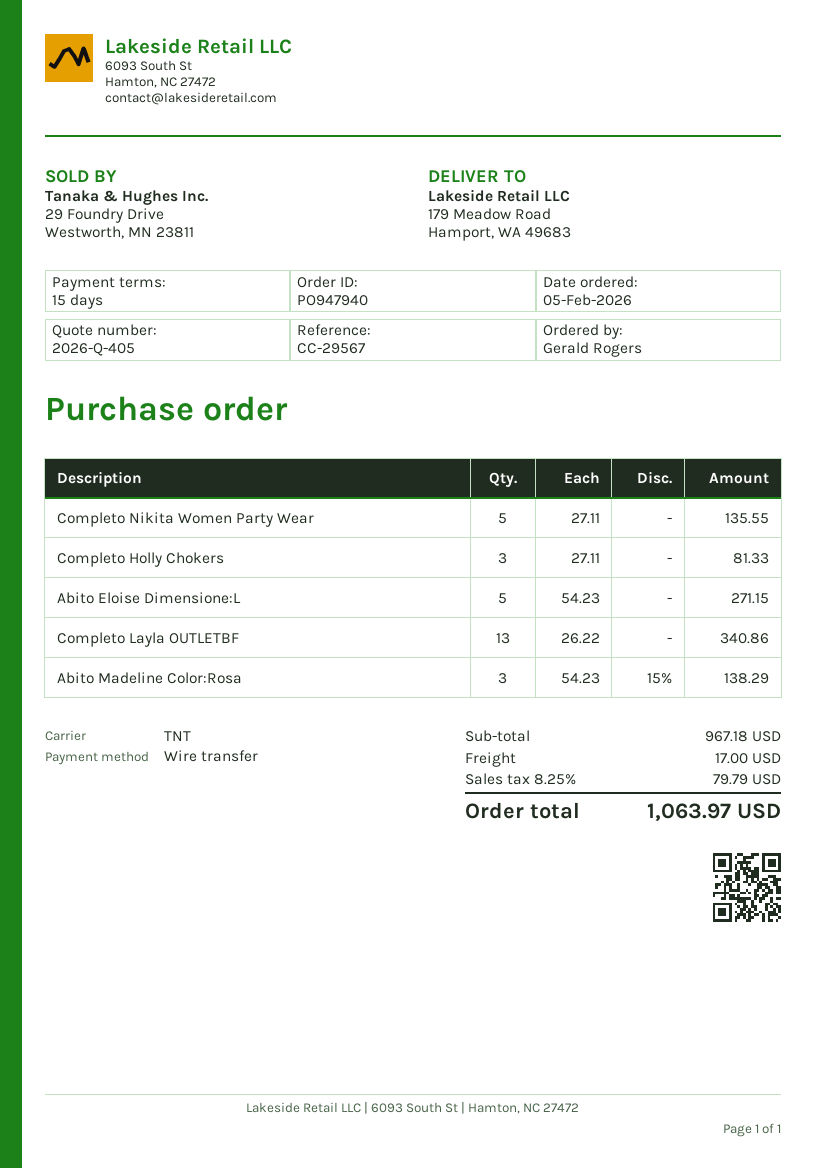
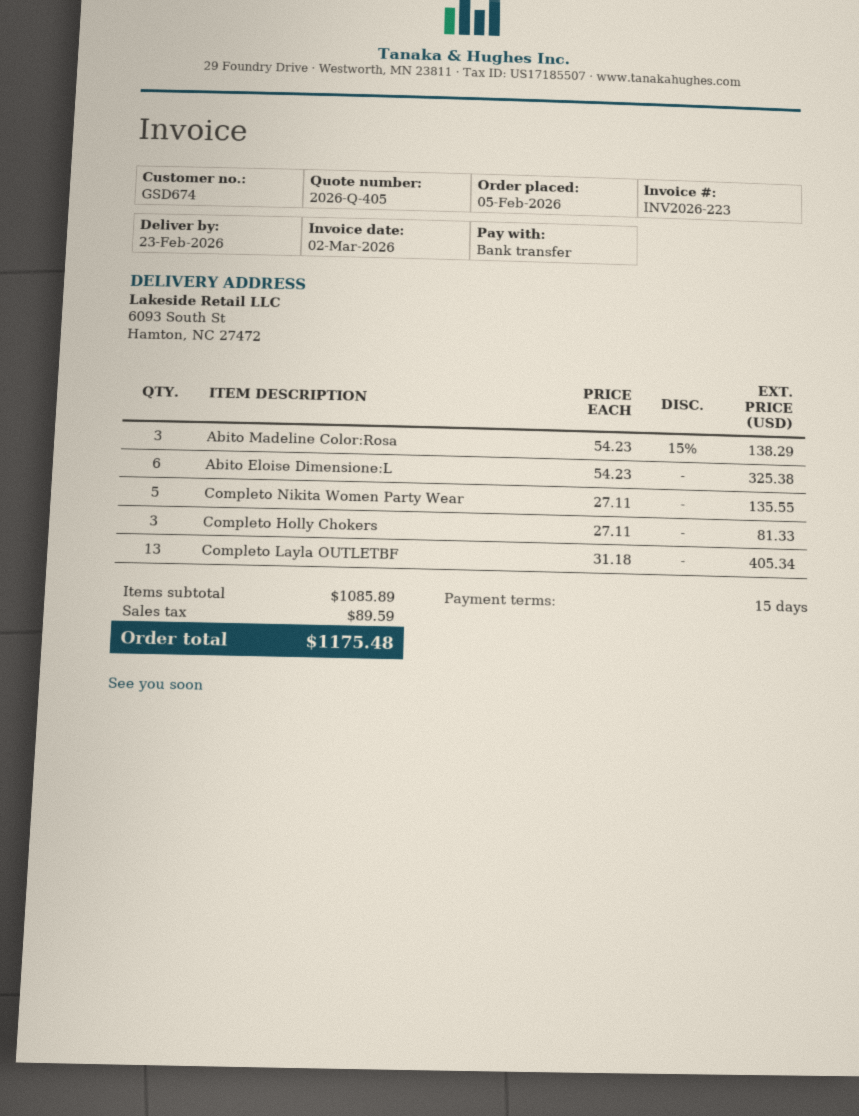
ship to: 179 Meadow Road, Hamport, WA 49683 -> 6093 South St, Hamton, NC 27472
Abito Eloise Dimensione:L: 5 x 54.23 = 271.15 -> 6 x 54.23 = 325.38
Completo Layla OUTLETBF: 13 x 26.22 = 340.86 -> 13 x 31.18 = 405.34
subtotal: 967.18 -> 1085.89
shipping: 17.00 -> none
tax: 79.79 -> 89.59
total: 1063.97 -> 1175.48

